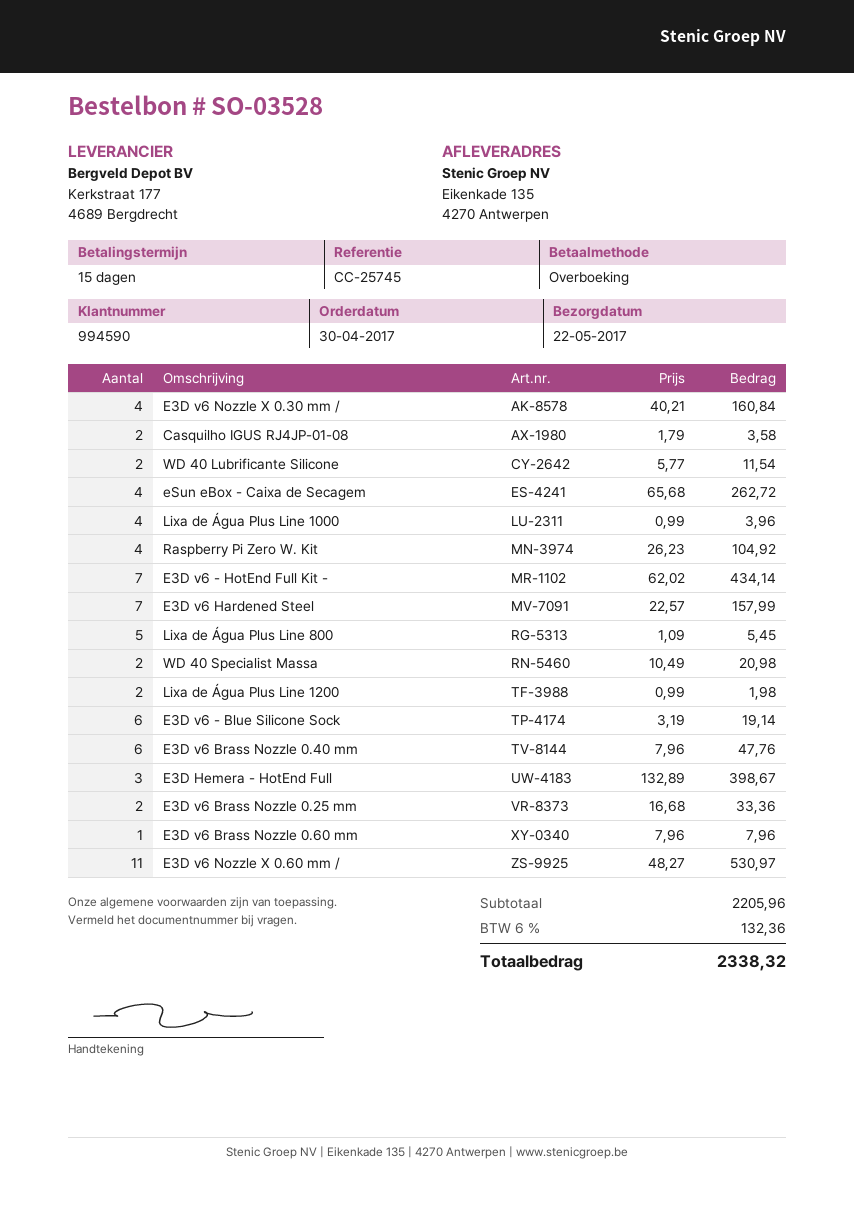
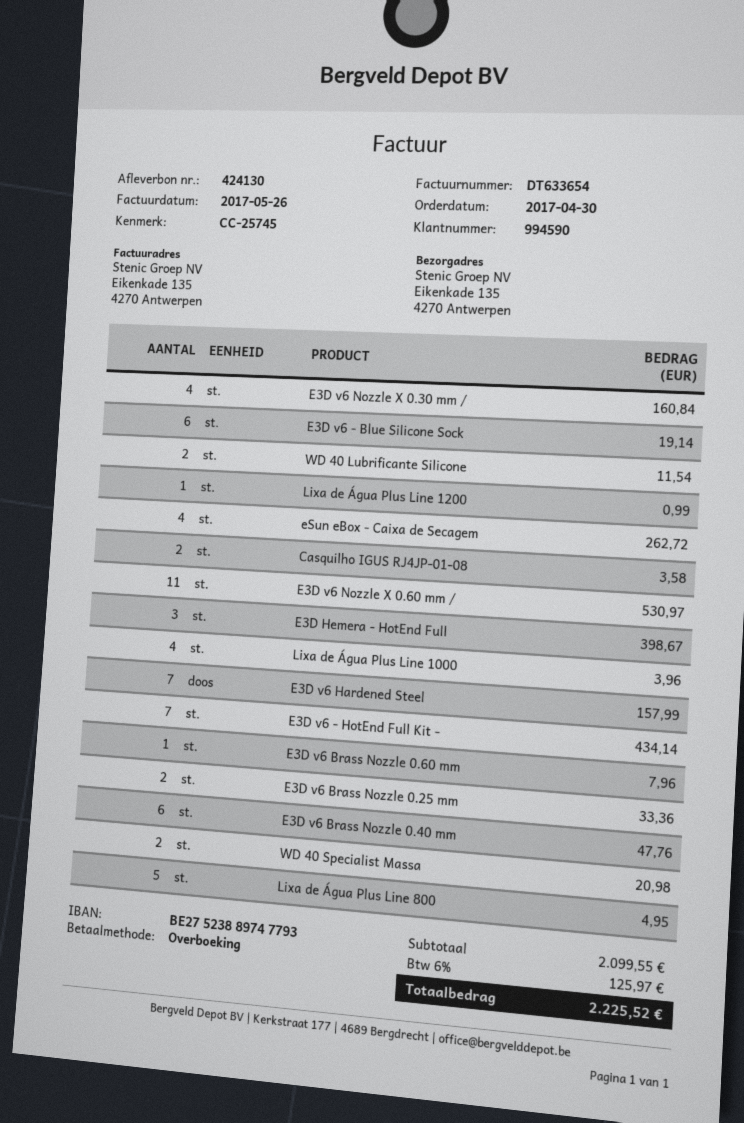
Raspberry Pi Zero W. Kit: 4 for 104.92 -> none
Lixa de Água Plus Line 800: 5 for 5.45 -> 5 for 4.95
Lixa de Água Plus Line 1200: 2 for 1.98 -> 1 for 0.99
subtotal: 2205.96 -> 2099.55
tax: 6% = 132.36 -> 6% = 125.97
total: 2338.32 -> 2225.52

